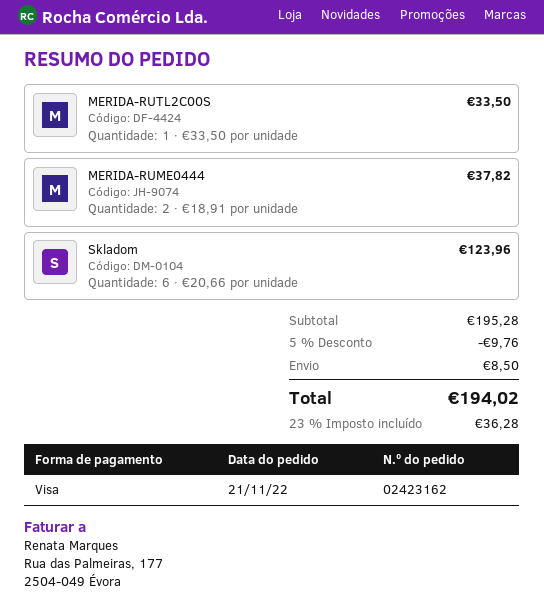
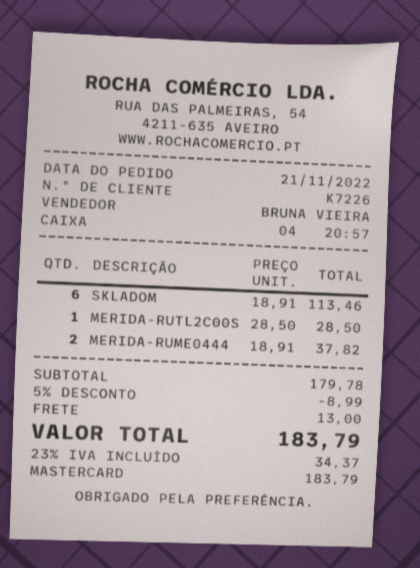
payment method: Visa -> Mastercard
MERIDA-RUTL2C00S: 1 x 33.50 = 33.50 -> 1 x 28.50 = 28.50
Skladom: 6 x 20.66 = 123.96 -> 6 x 18.91 = 113.46
subtotal: 195.28 -> 179.78
discount: 5% = 9.76 -> 5% = 8.99
shipping: 8.50 -> 13.00
tax: 23% = 36.28 -> 23% = 34.37
total: 194.02 -> 183.79

